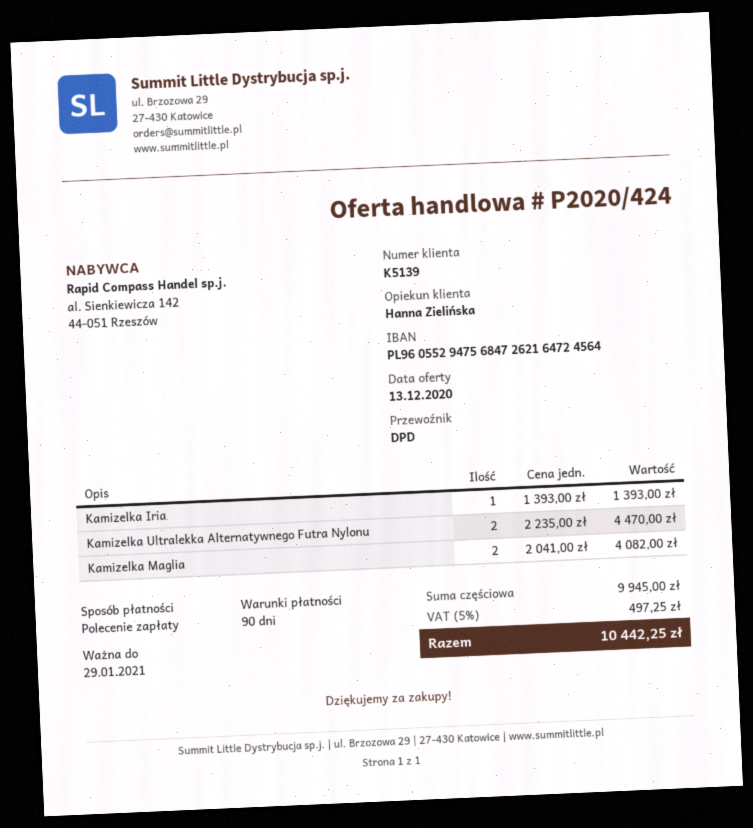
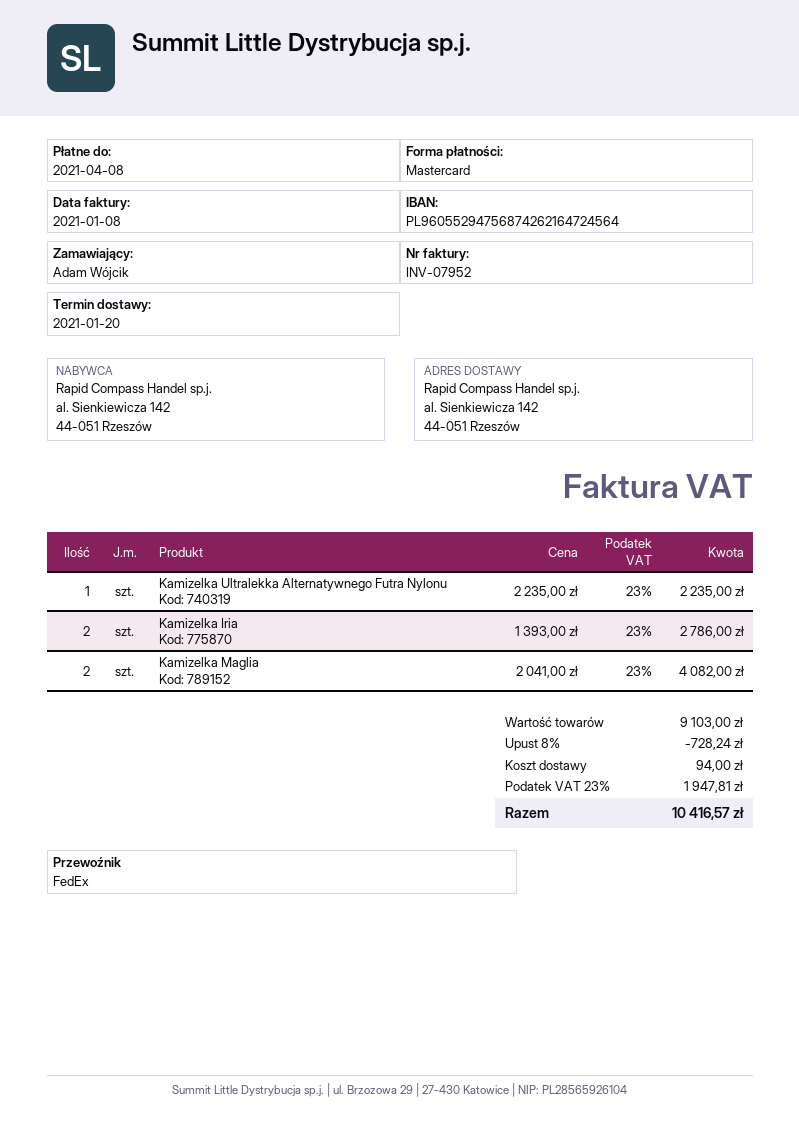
payment method: direct debit -> Mastercard
bank account: PL96055294756847262164724564 -> PL96055294756874262164724564
shipping method: DPD -> FedEx
Kamizelka Iria: 1 x 1393.00 = 1393.00 -> 2 x 1393.00 = 2786.00
Kamizelka Ultralekka Alternatywnego Futra Nylonu: 2 x 2235.00 = 4470.00 -> 1 x 2235.00 = 2235.00
subtotal: 9945.00 -> 9103.00
discount: none -> 8% = 728.24
shipping: none -> 94.00
tax: 5% = 497.25 -> 23% = 1947.81
total: 10442.25 -> 10416.57

